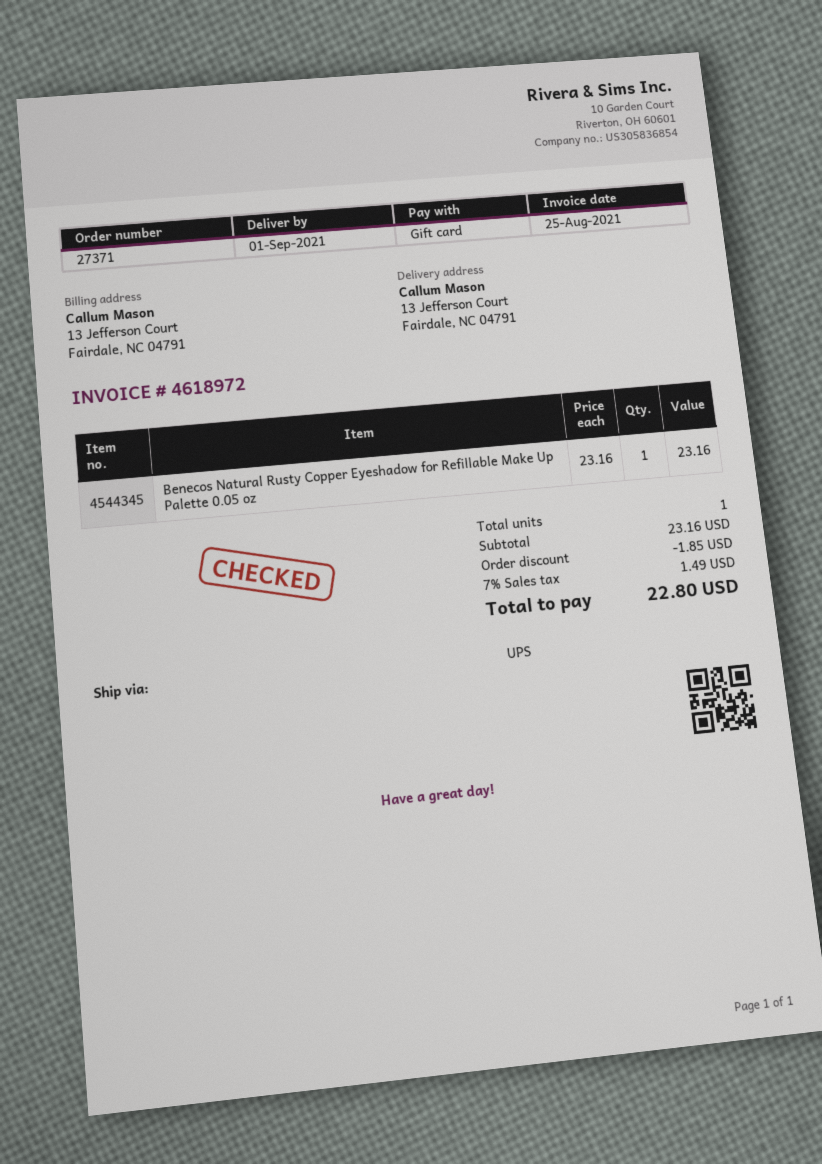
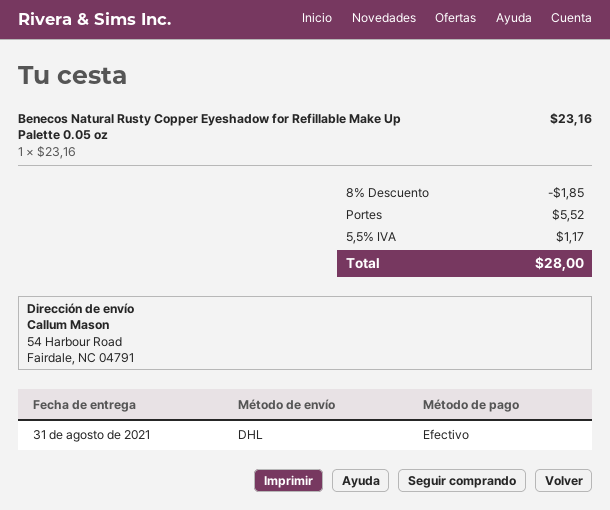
delivery date: 2021-09-01 -> 2021-08-31
payment method: gift card -> cash
shipping method: UPS -> DHL
ship to: 13 Jefferson Court, Fairdale, NC 04791 -> 54 Harbour Road, Fairdale, NC 04791
shipping: none -> 5.52
tax: 7% = 1.49 -> 5.5% = 1.17
total: 22.80 -> 28.00

